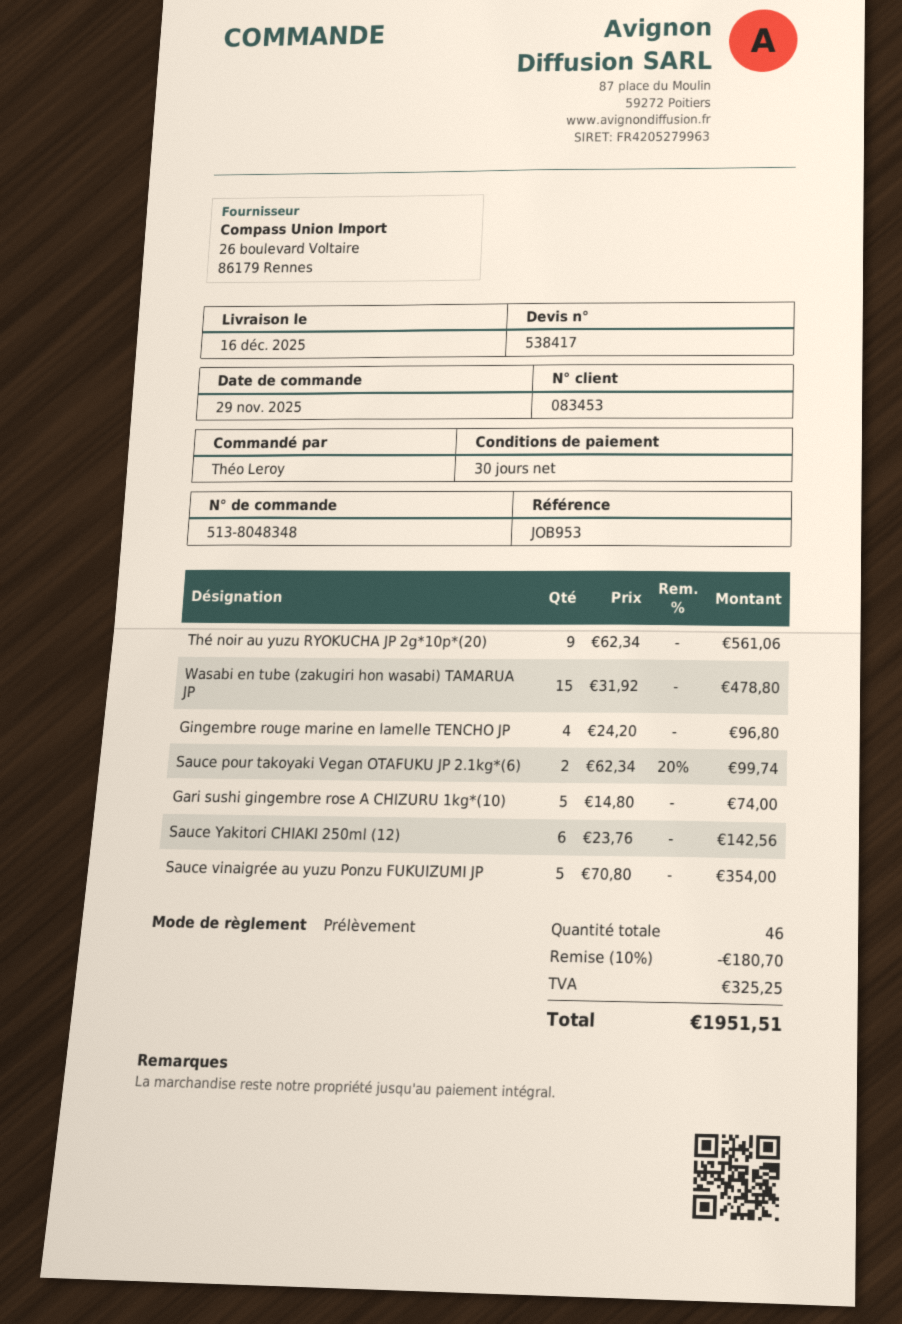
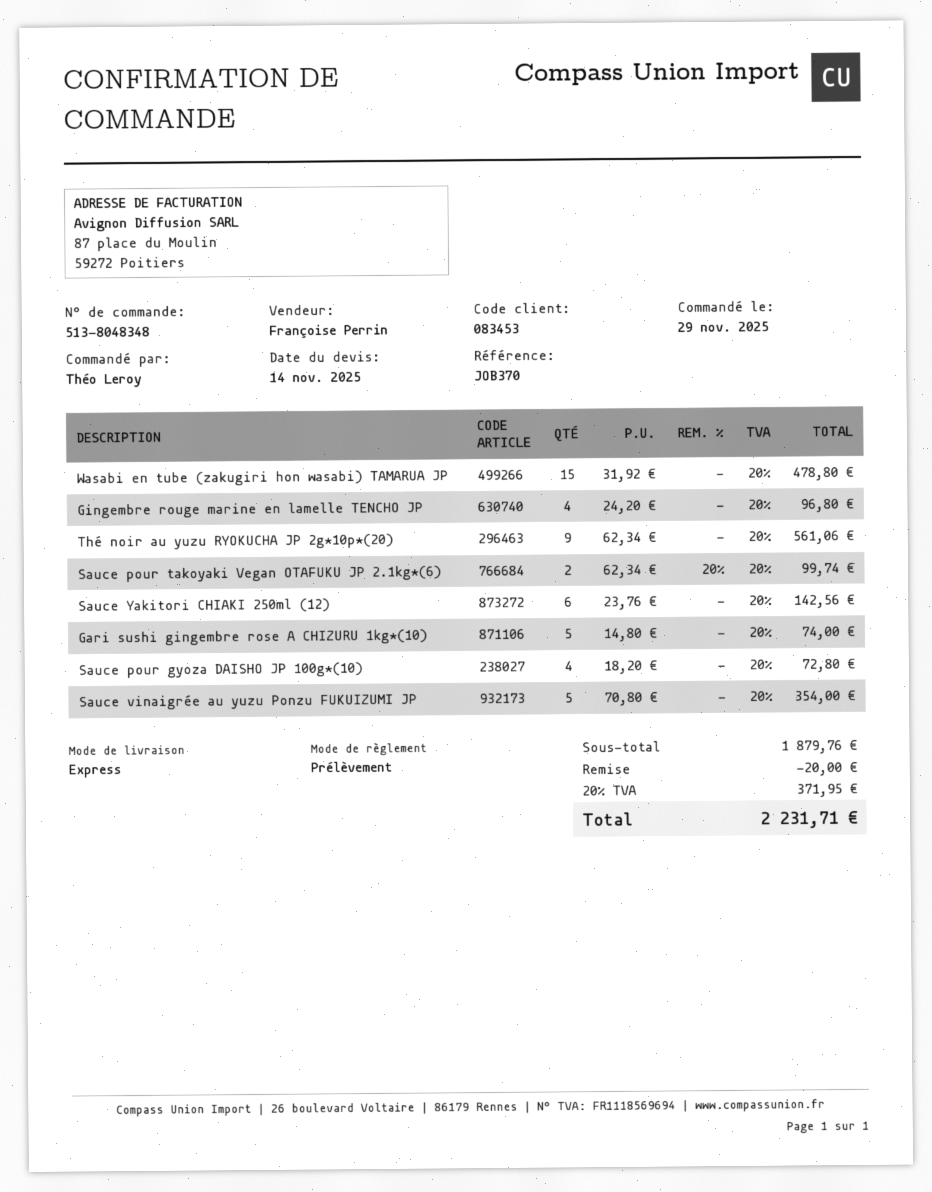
reference: JOB953 -> JOB370
Sauce pour gyoza DAISHO JP 100g*(10): none -> 4 x 18.20 = 72.80
discount: 180.70 -> 20.00
tax: 325.25 -> 371.95
total: 1951.51 -> 2231.71

